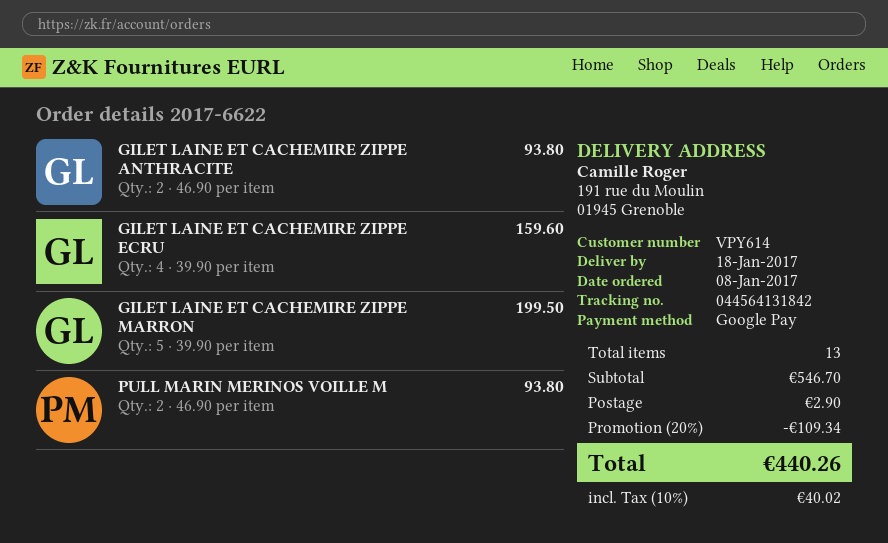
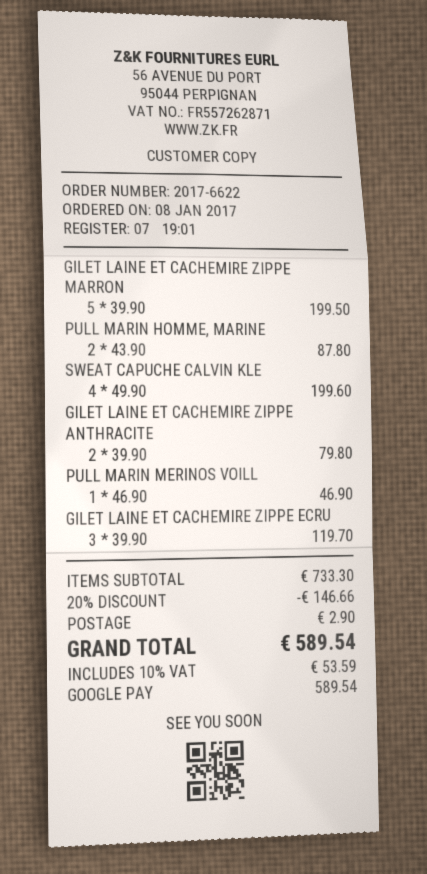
GILET LAINE ET CACHEMIRE ZIPPE ANTHRACITE: 2 x 46.90 = 93.80 -> 2 x 39.90 = 79.80
GILET LAINE ET CACHEMIRE ZIPPE ECRU: 4 x 39.90 = 159.60 -> 3 x 39.90 = 119.70
PULL MARIN MERINOS VOILLE M: 2 x 46.90 = 93.80 -> 1 x 46.90 = 46.90
PULL MARIN HOMME, MARINE: none -> 2 x 43.90 = 87.80
SWEAT CAPUCHE CALVIN KLE: none -> 4 x 49.90 = 199.60
subtotal: 546.70 -> 733.30
discount: 20% = 109.34 -> 20% = 146.66
tax: 10% = 40.02 -> 10% = 53.59
total: 440.26 -> 589.54

